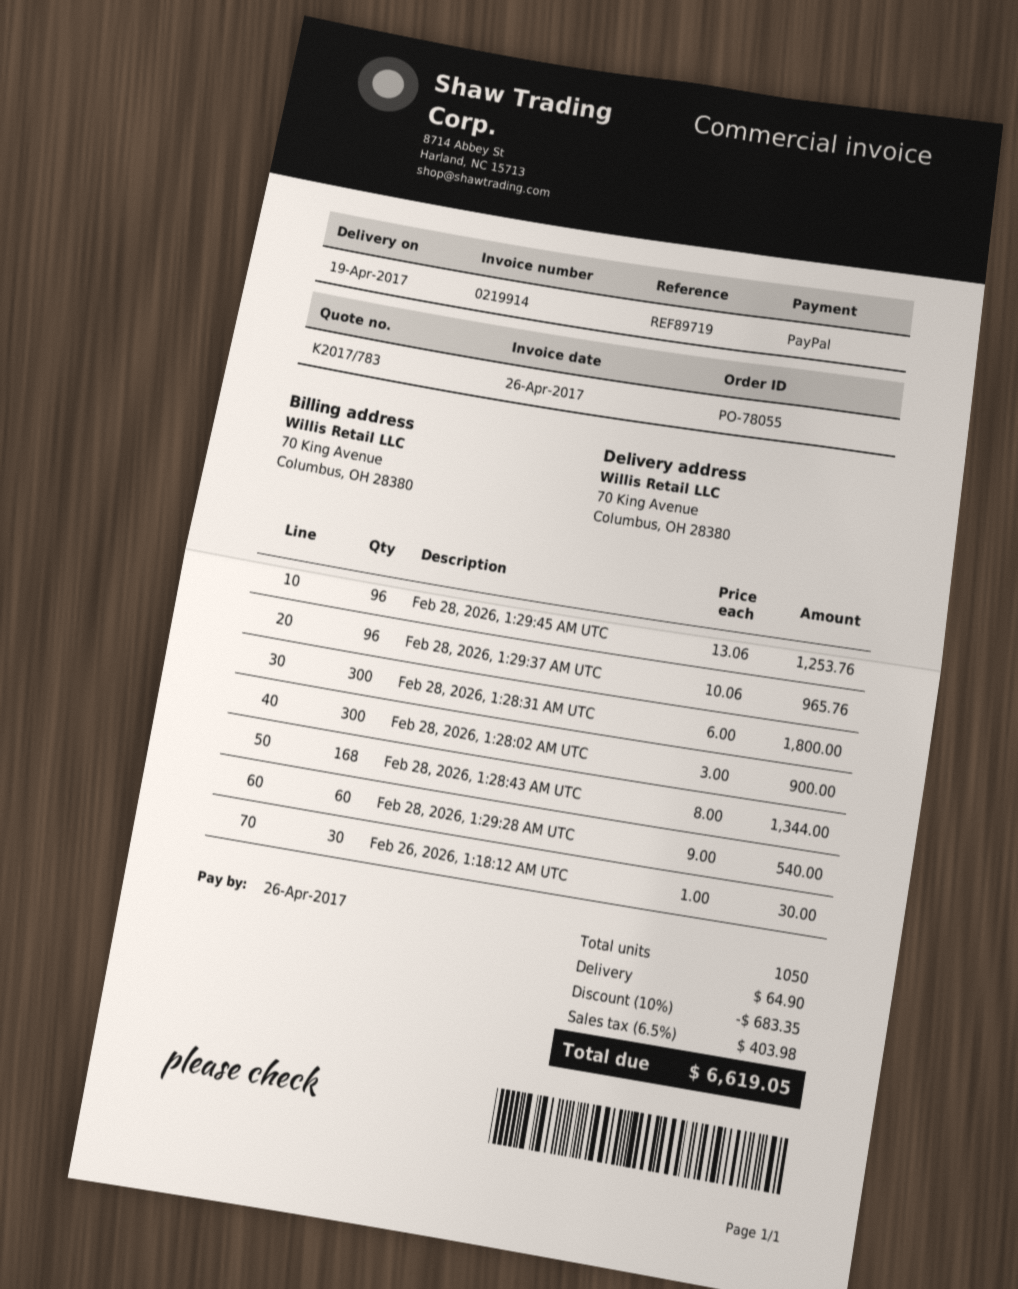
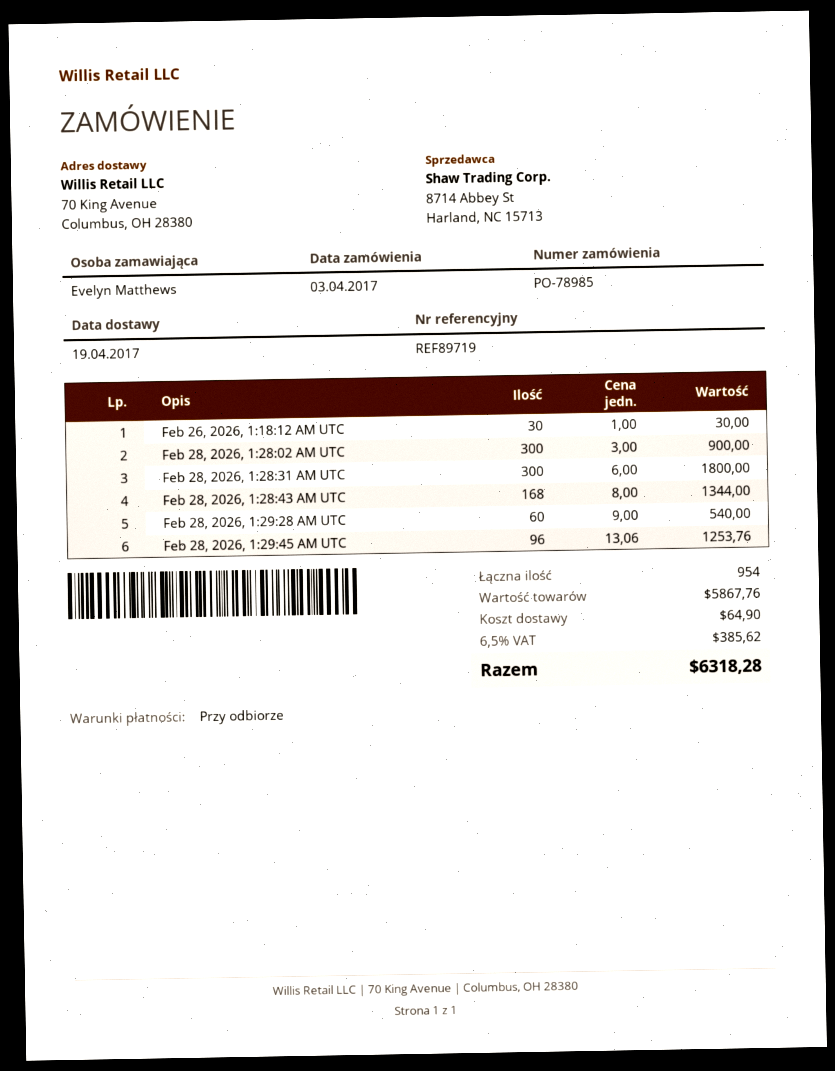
order number: PO-78055 -> PO-78985
Feb 28, 2026, 1:29:37 AM UTC: 96 x 10.06 = 965.76 -> none
total quantity: 1050 -> 954
discount: 10% = 683.35 -> none
tax: 6.5% = 403.98 -> 6.5% = 385.62
total: 6619.05 -> 6318.28

